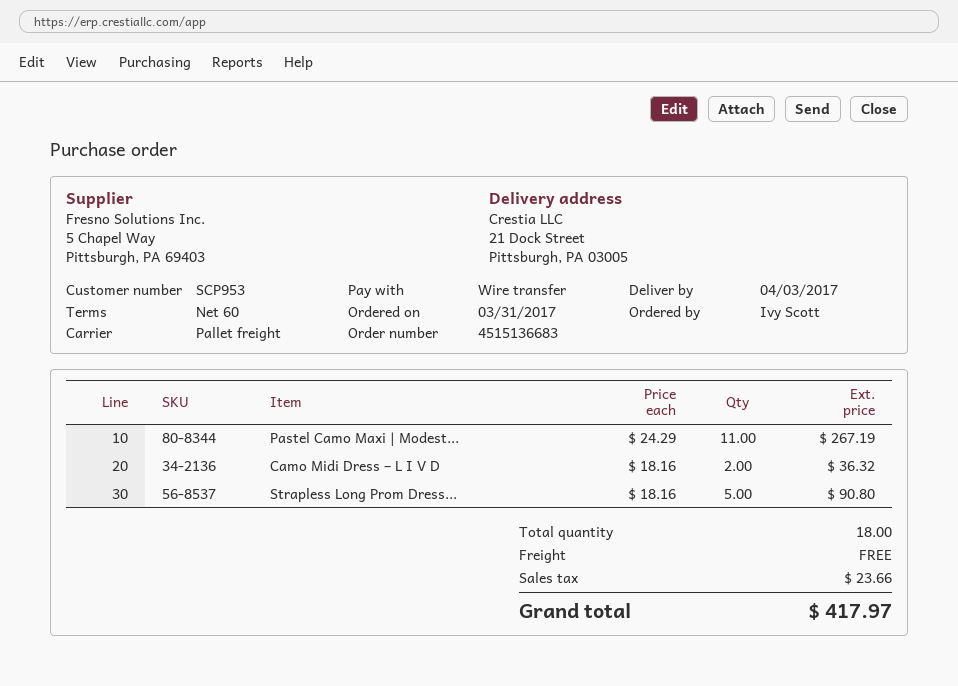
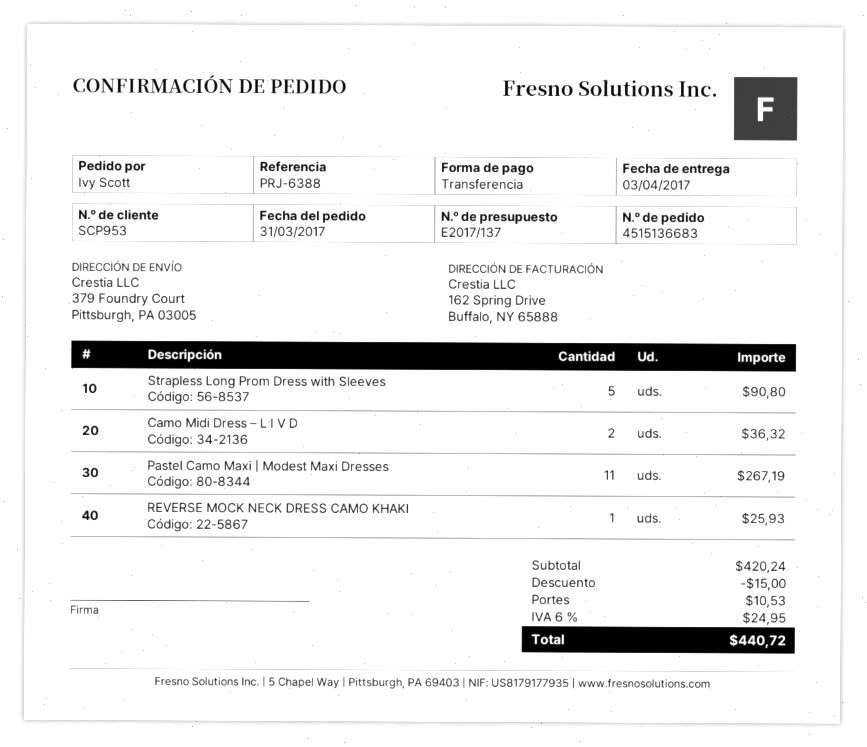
ship to: 21 Dock Street, Pittsburgh, PA 03005 -> 379 Foundry Court, Pittsburgh, PA 03005
REVERSE MOCK NECK DRESS CAMO KHAKI: none -> 1 for 25.93
discount: none -> 15.00
shipping: 0.00 -> 10.53
tax: 23.66 -> 24.95
total: 417.97 -> 440.72

